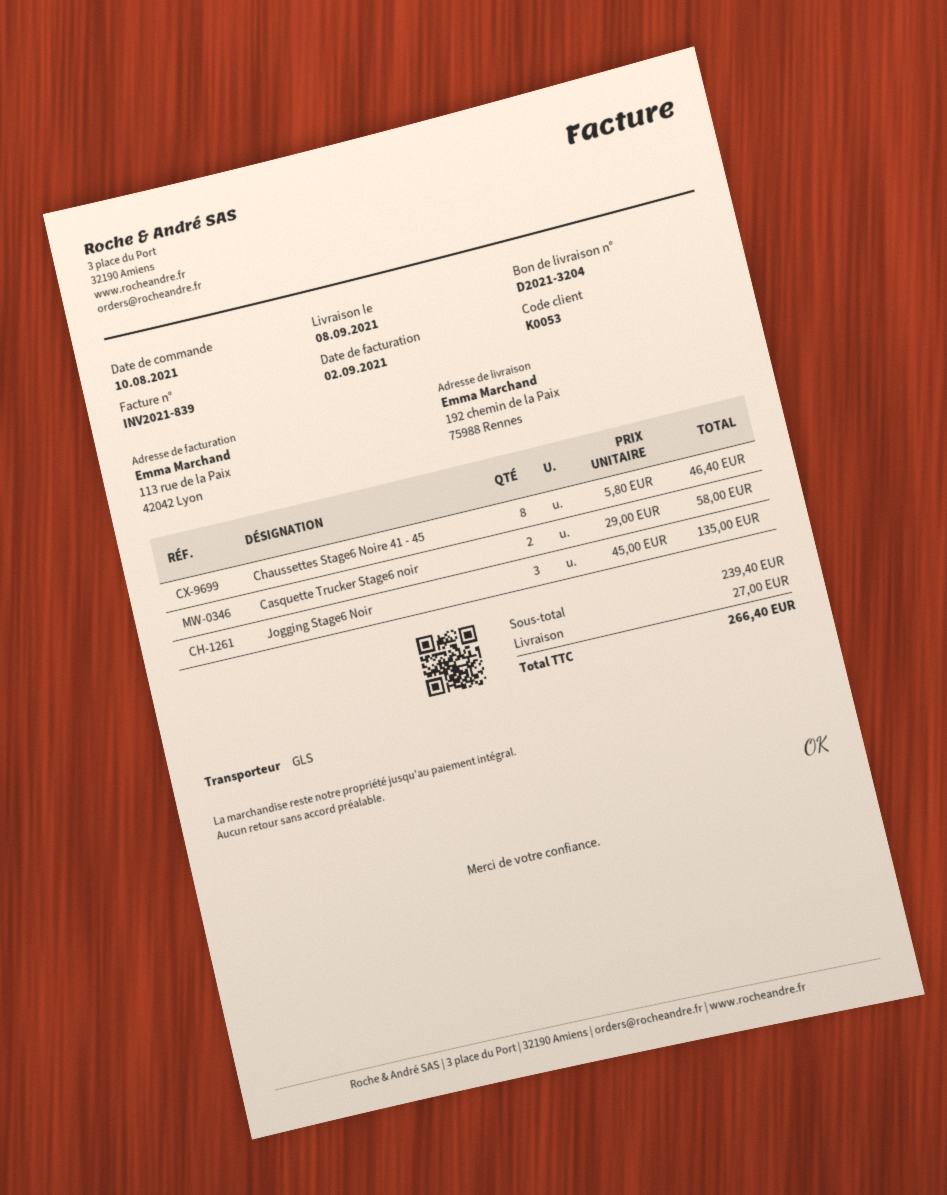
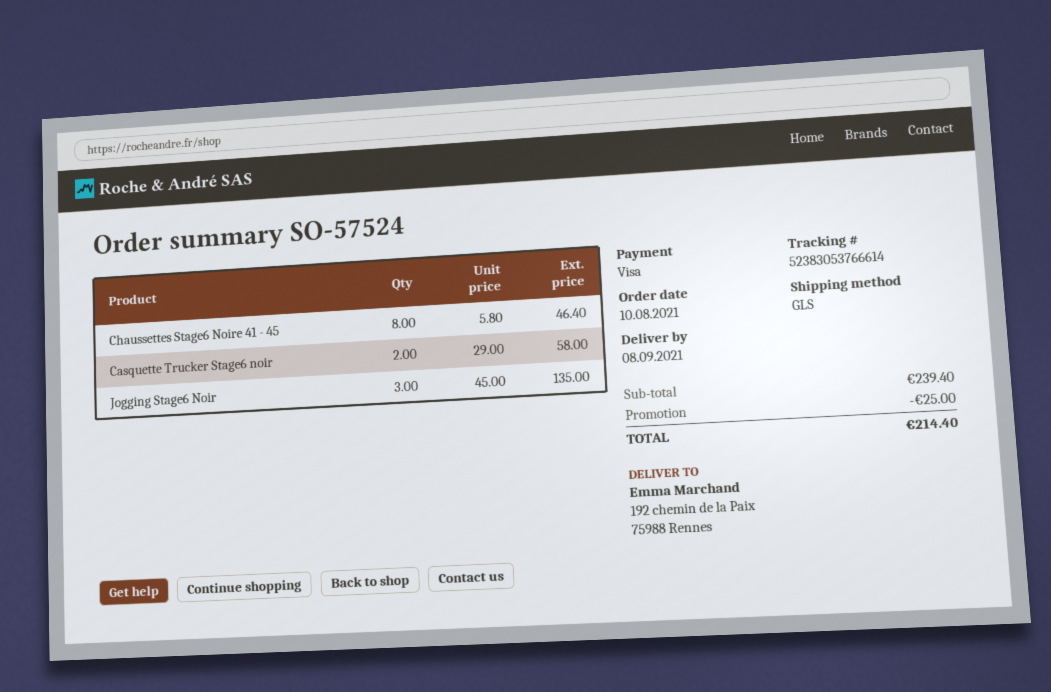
discount: none -> 25.00
shipping: 27.00 -> none
total: 266.40 -> 214.40

